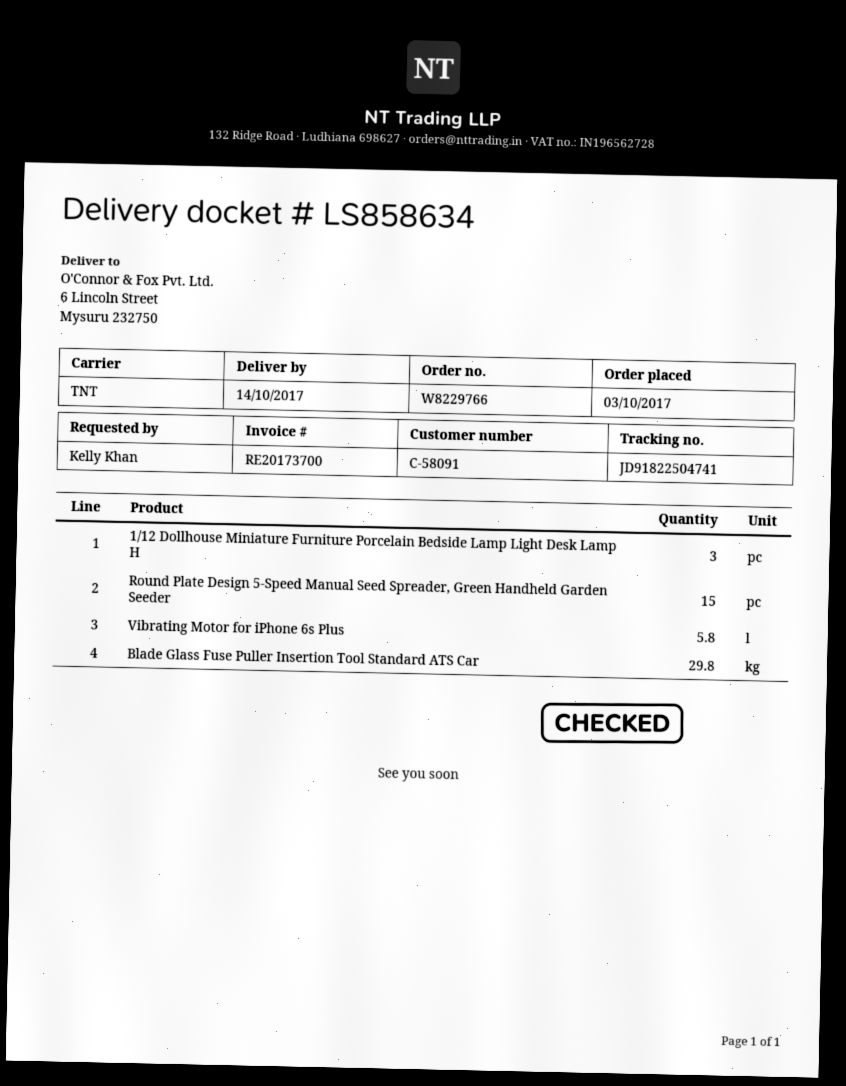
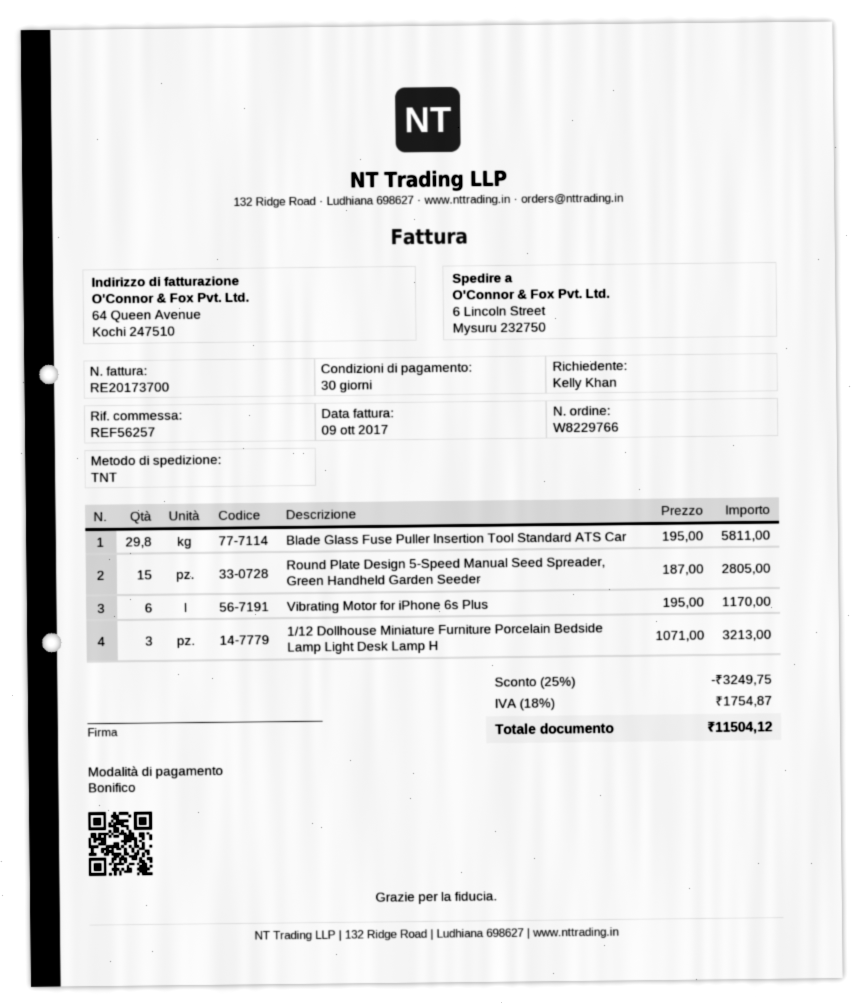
Vibrating Motor for iPhone 6s Plus: 5.8 -> 6

